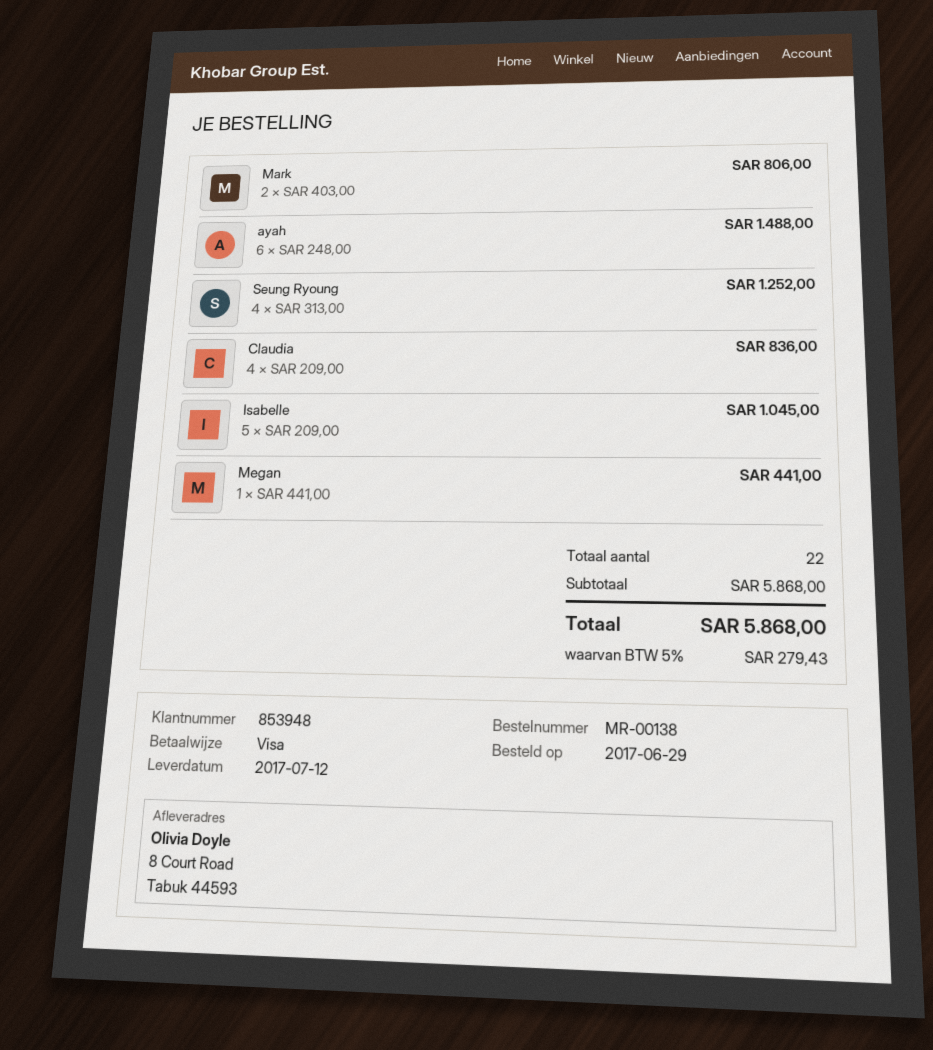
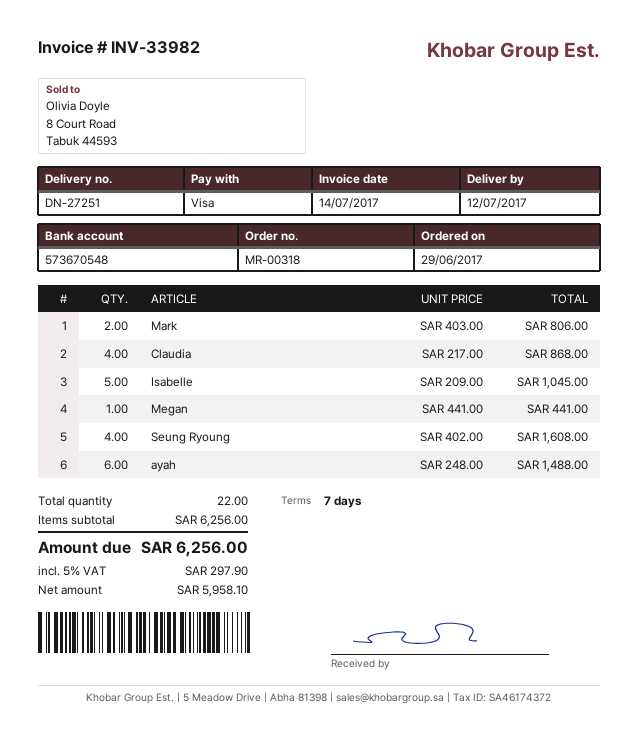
order number: MR-00138 -> MR-00318
Seung Ryoung: 4 x 313.00 = 1252.00 -> 4 x 402.00 = 1608.00
Claudia: 4 x 209.00 = 836.00 -> 4 x 217.00 = 868.00
subtotal: 5868.00 -> 6256.00
tax: 5% = 279.43 -> 5% = 297.90
total: 5868.00 -> 6256.00

